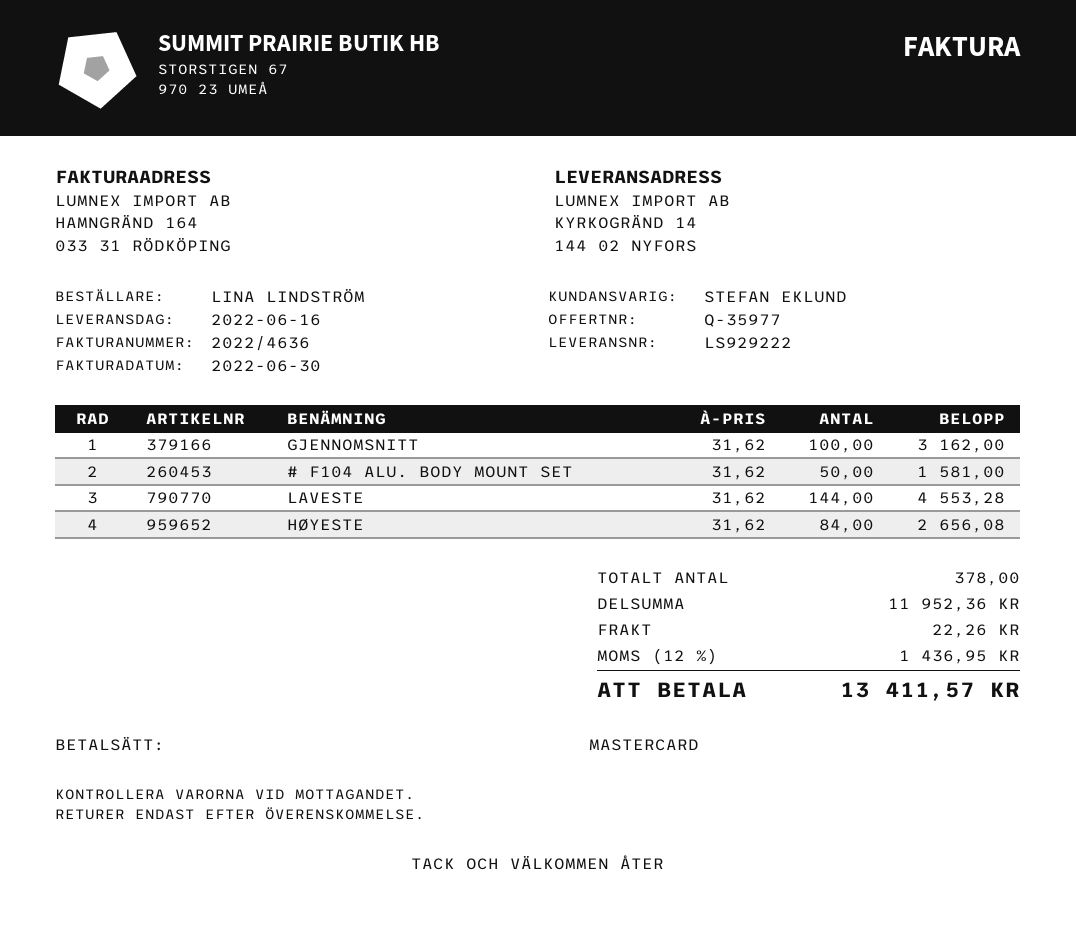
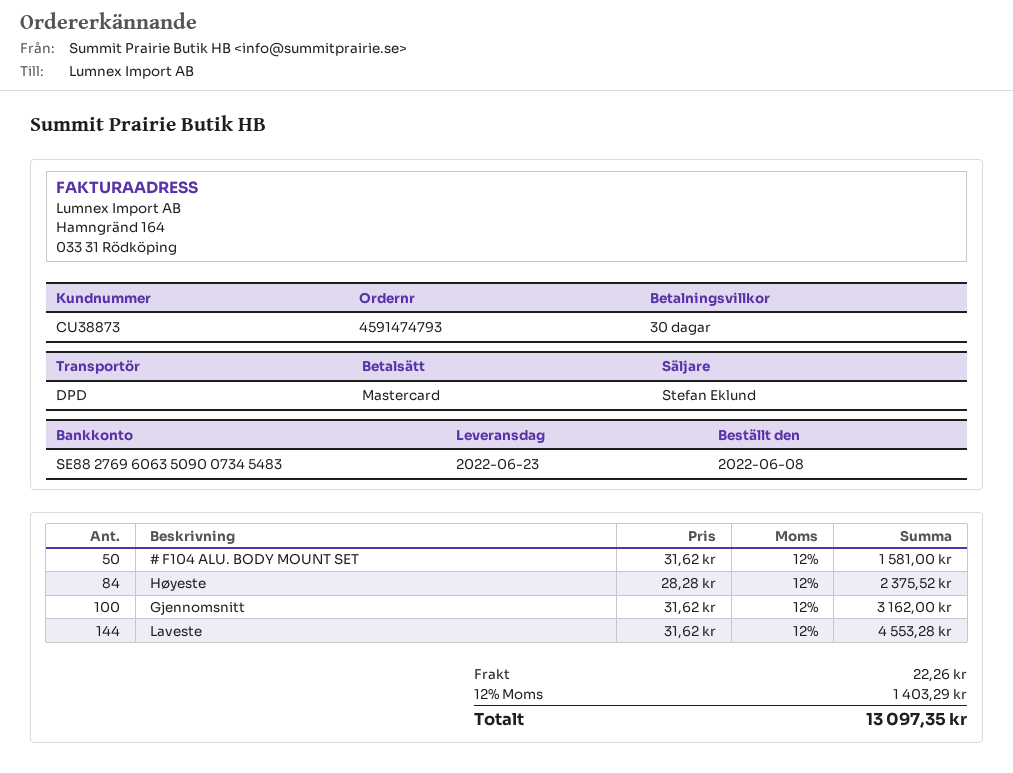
delivery date: 2022-06-16 -> 2022-06-23
HØYESTE: 84 x 31.62 = 2656.08 -> 84 x 28.28 = 2375.52
tax: 12% = 1436.95 -> 12% = 1403.29
total: 13411.57 -> 13097.35

